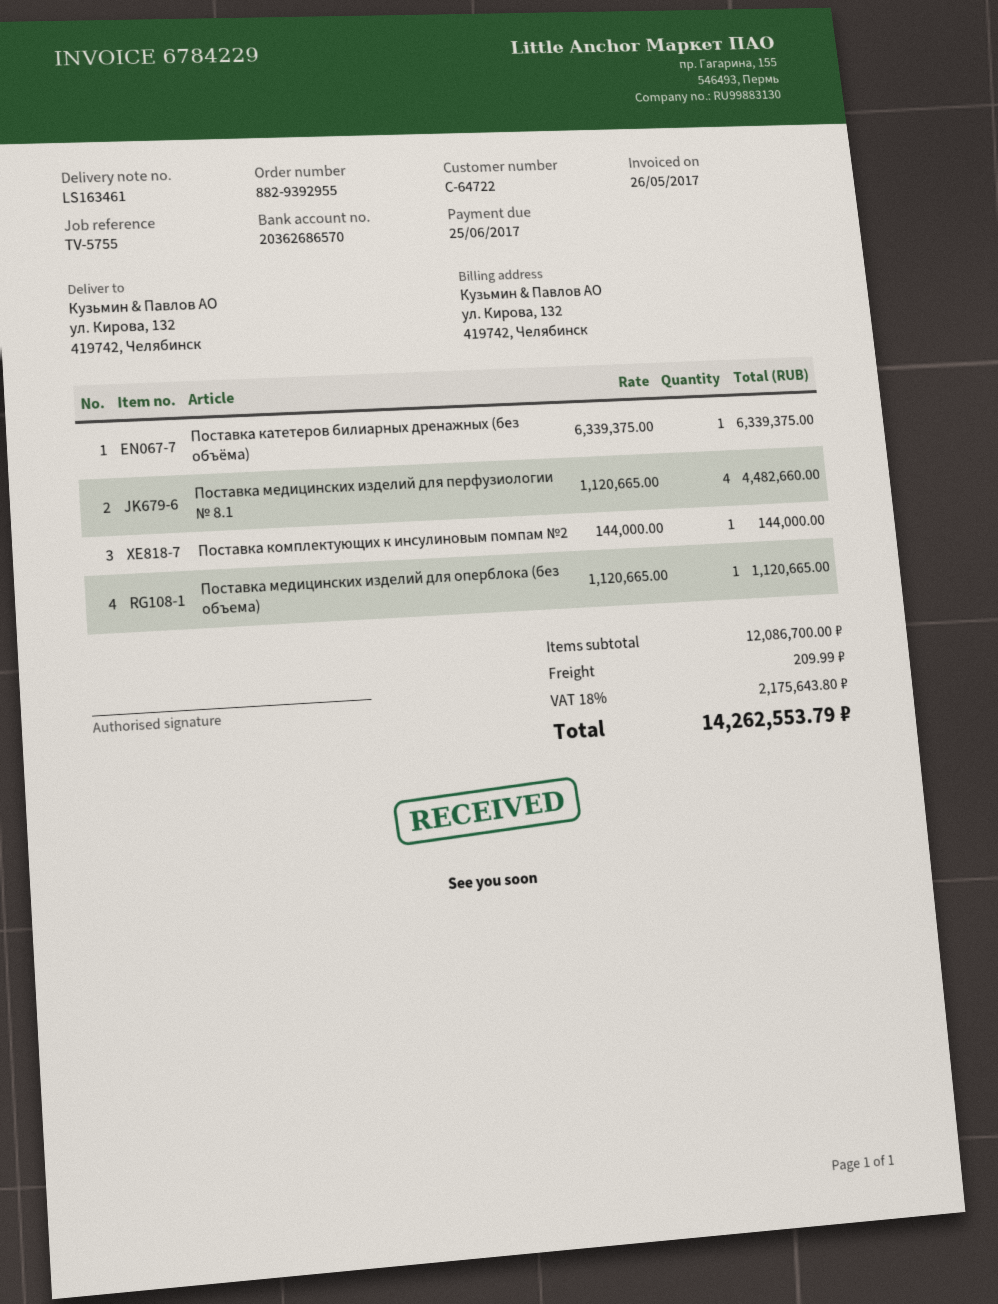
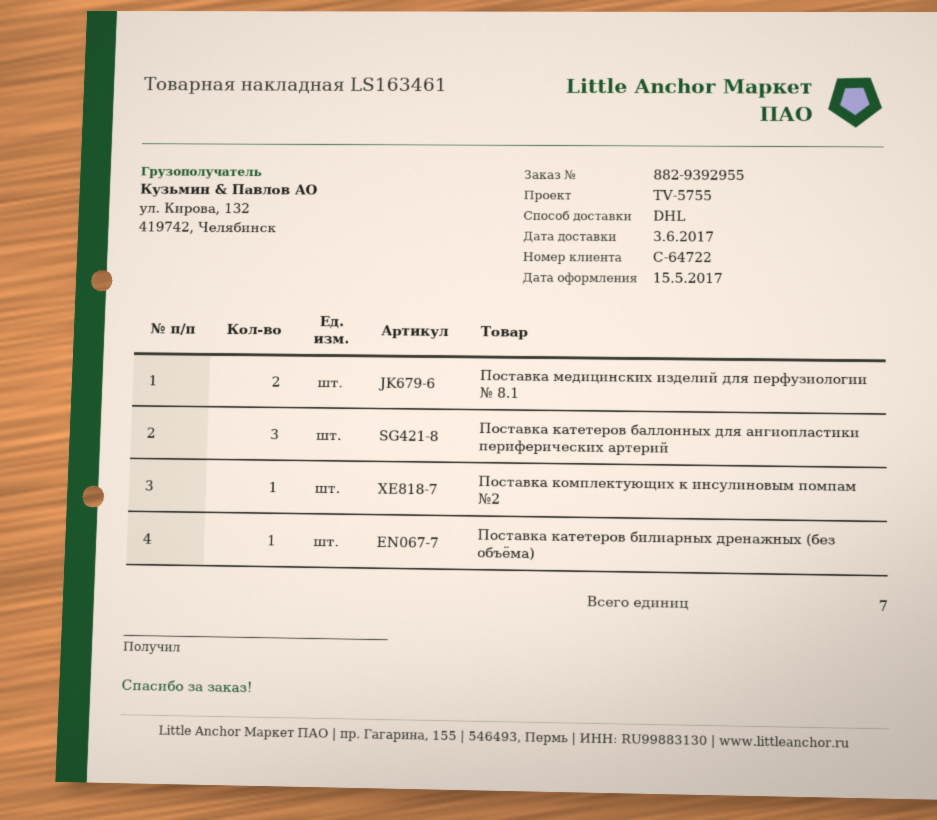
Поставка медицинских изделий для перфузиологии № 8.1: 4 -> 2
Поставка медицинских изделий для оперблока (без объема): 1 -> none
Поставка катетеров баллонных для ангиопластики периферических артерий: none -> 3

